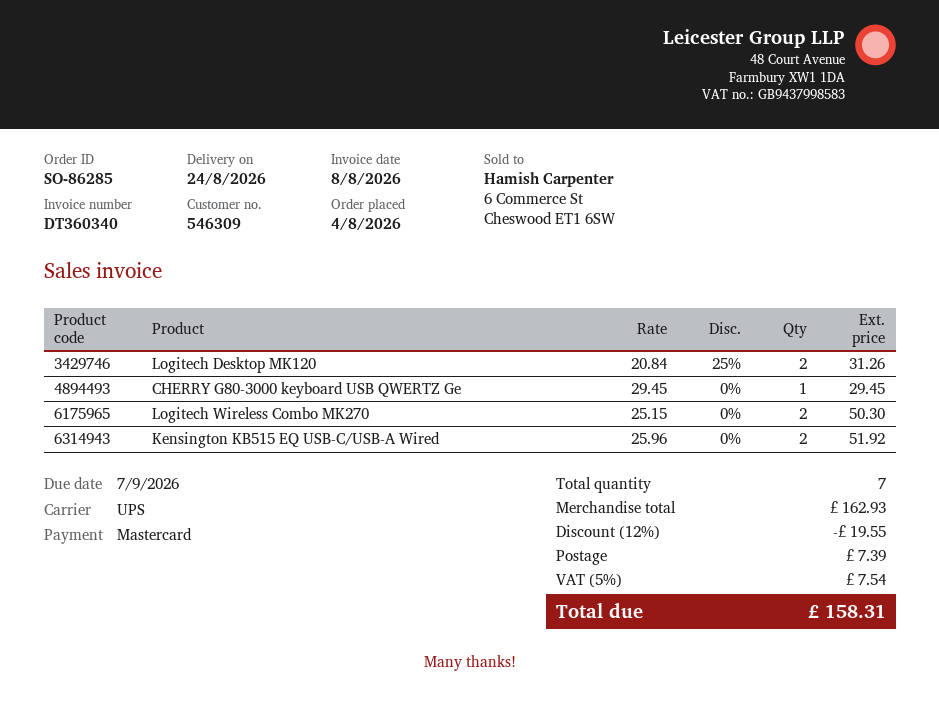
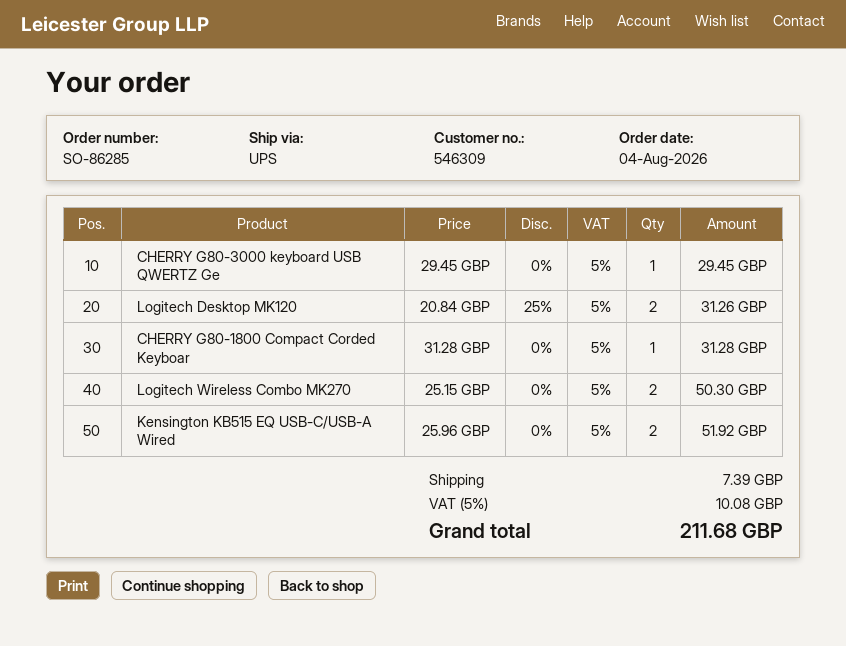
CHERRY G80-1800 Compact Corded Keyboar: none -> 1 x 31.28 = 31.28
discount: 12% = 19.55 -> none
tax: 5% = 7.54 -> 5% = 10.08
total: 158.31 -> 211.68

